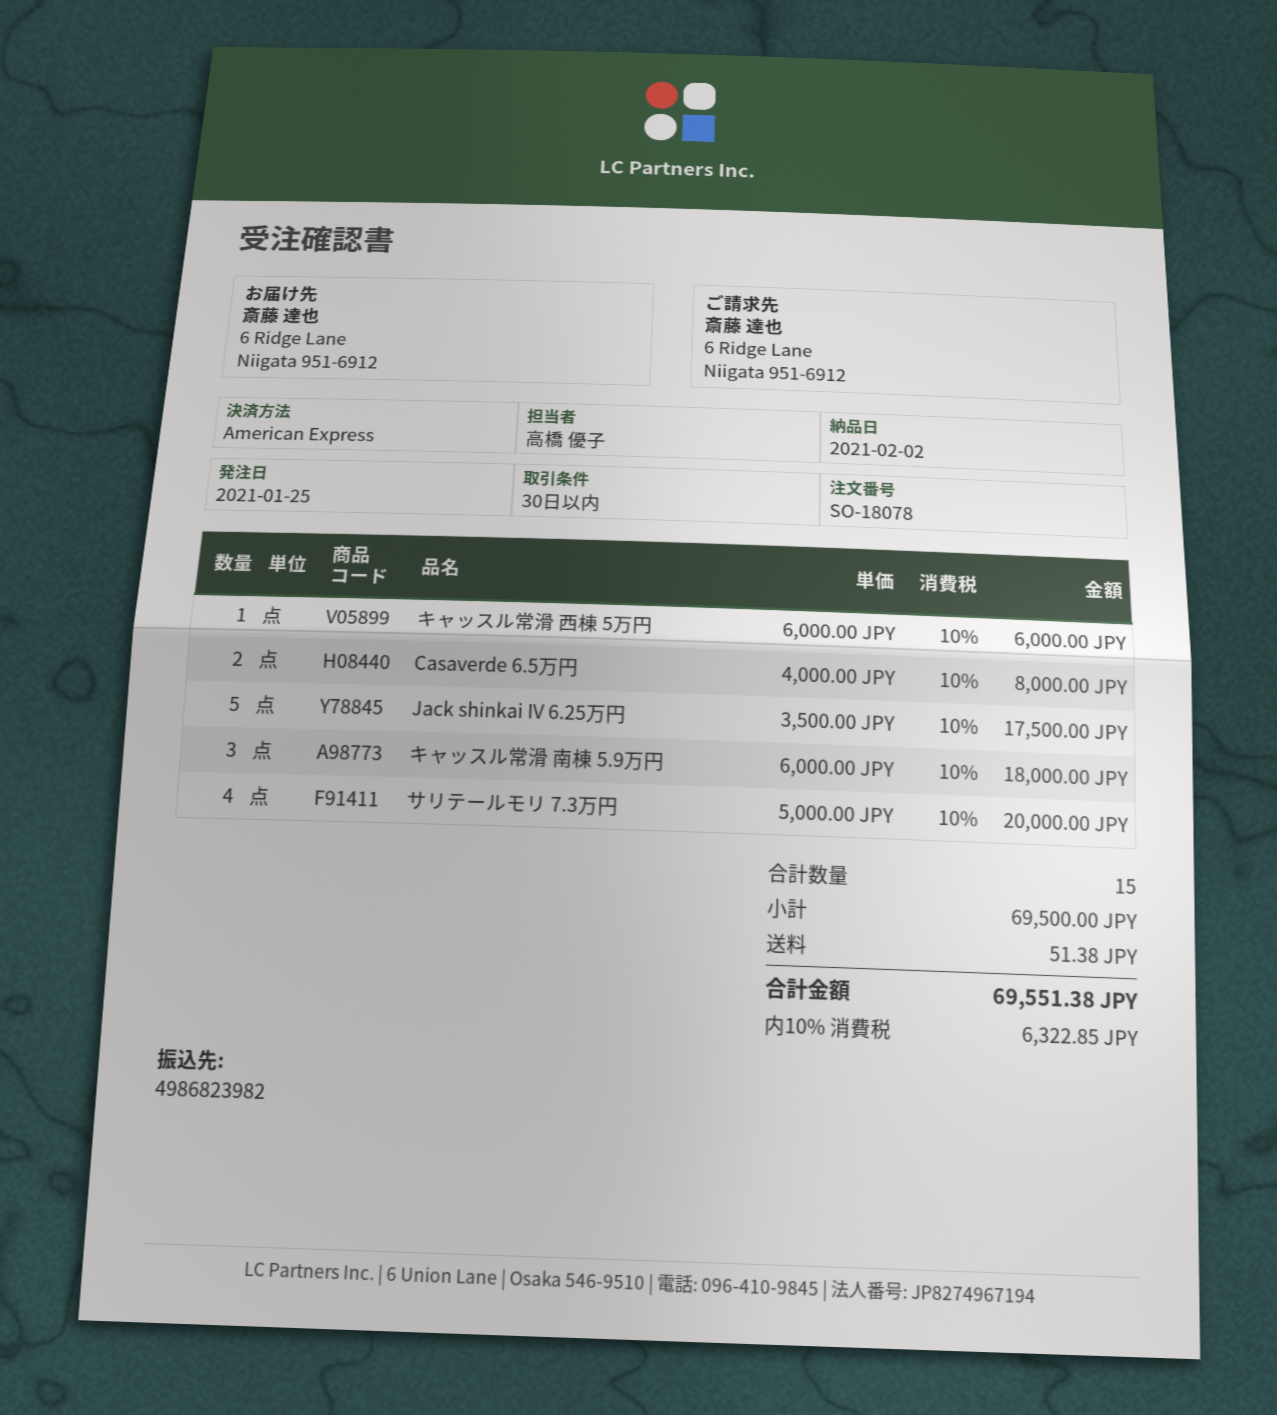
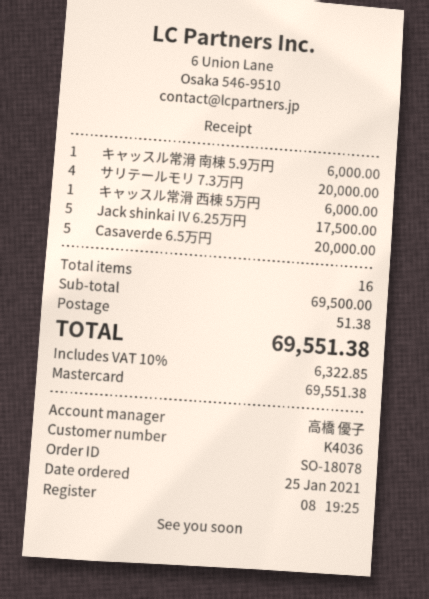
payment method: American Express -> Mastercard
Casaverde 6.5万円: 2 for 8000.00 -> 5 for 20000.00
キャッスル常滑 南棟 5.9万円: 3 for 18000.00 -> 1 for 6000.00
total quantity: 15 -> 16

